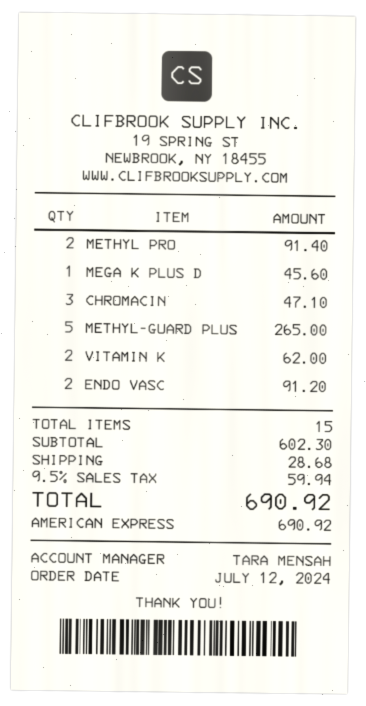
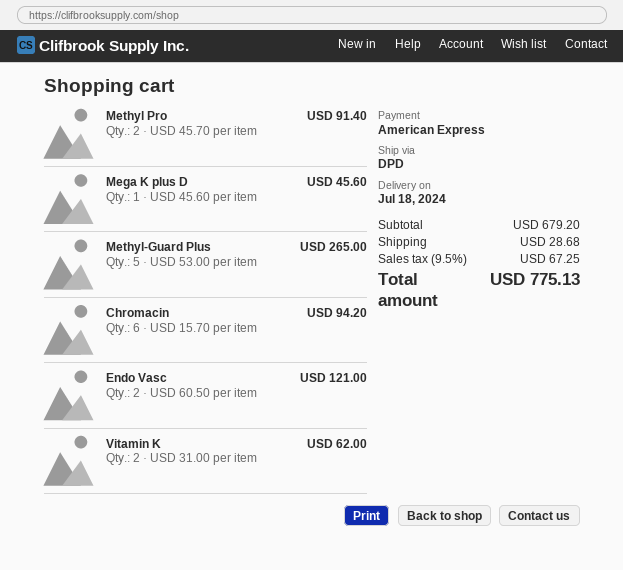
CHROMACIN: 3 for 47.10 -> 6 for 94.20
ENDO VASC: 2 for 91.20 -> 2 for 121.00
subtotal: 602.30 -> 679.20
tax: 9.5% = 59.94 -> 9.5% = 67.25
total: 690.92 -> 775.13

